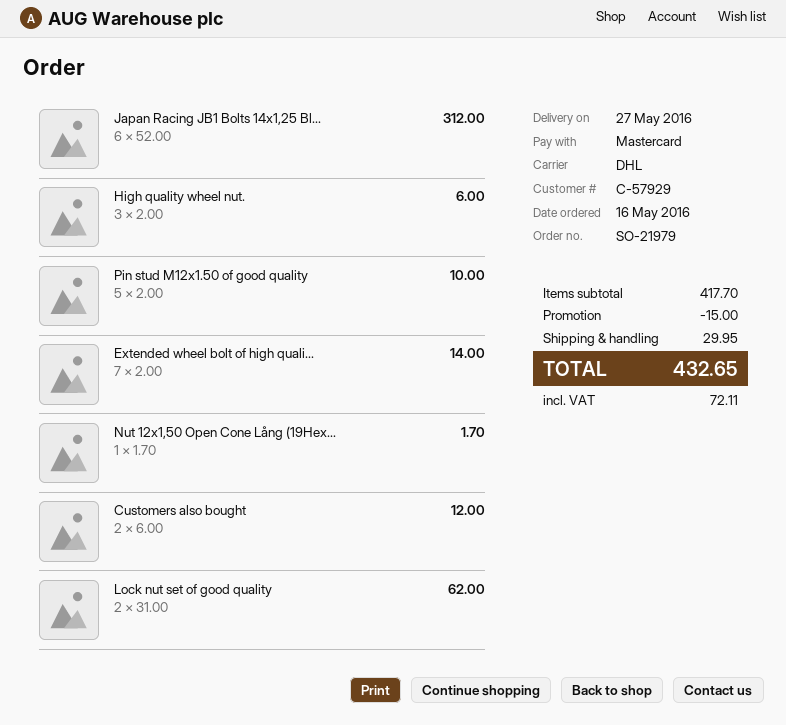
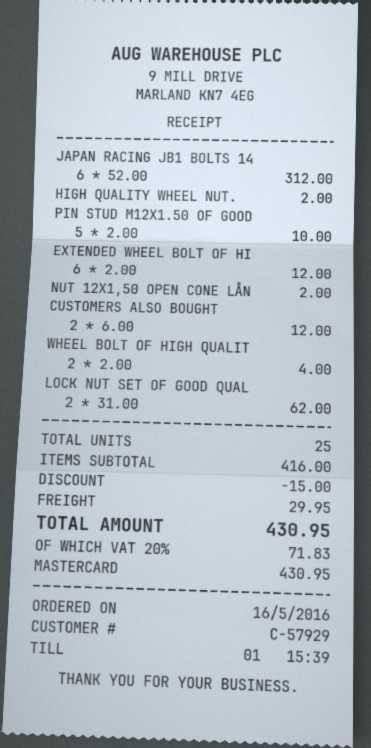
High quality wheel nut.: 3 x 2.00 = 6.00 -> 1 x 2.00 = 2.00
Extended wheel bolt of high quali...: 7 x 2.00 = 14.00 -> 6 x 2.00 = 12.00
Nut 12x1,50 Open Cone Lång (19Hex...: 1 x 1.70 = 1.70 -> 1 x 2.00 = 2.00
WHEEL BOLT OF HIGH QUALIT: none -> 2 x 2.00 = 4.00
subtotal: 417.70 -> 416.00
tax: 72.11 -> 71.83
total: 432.65 -> 430.95

